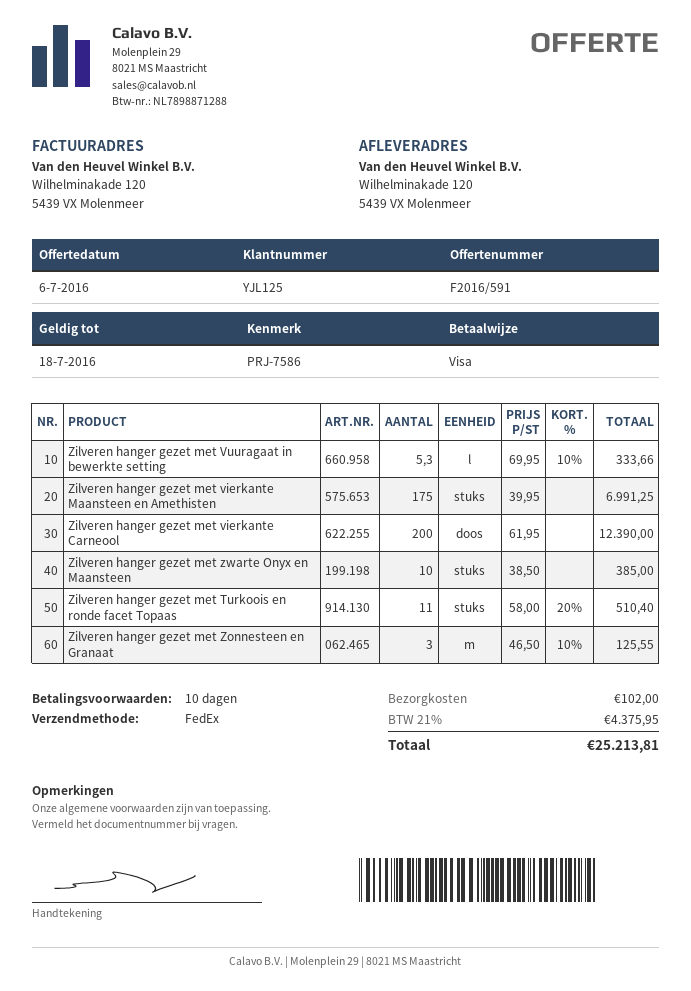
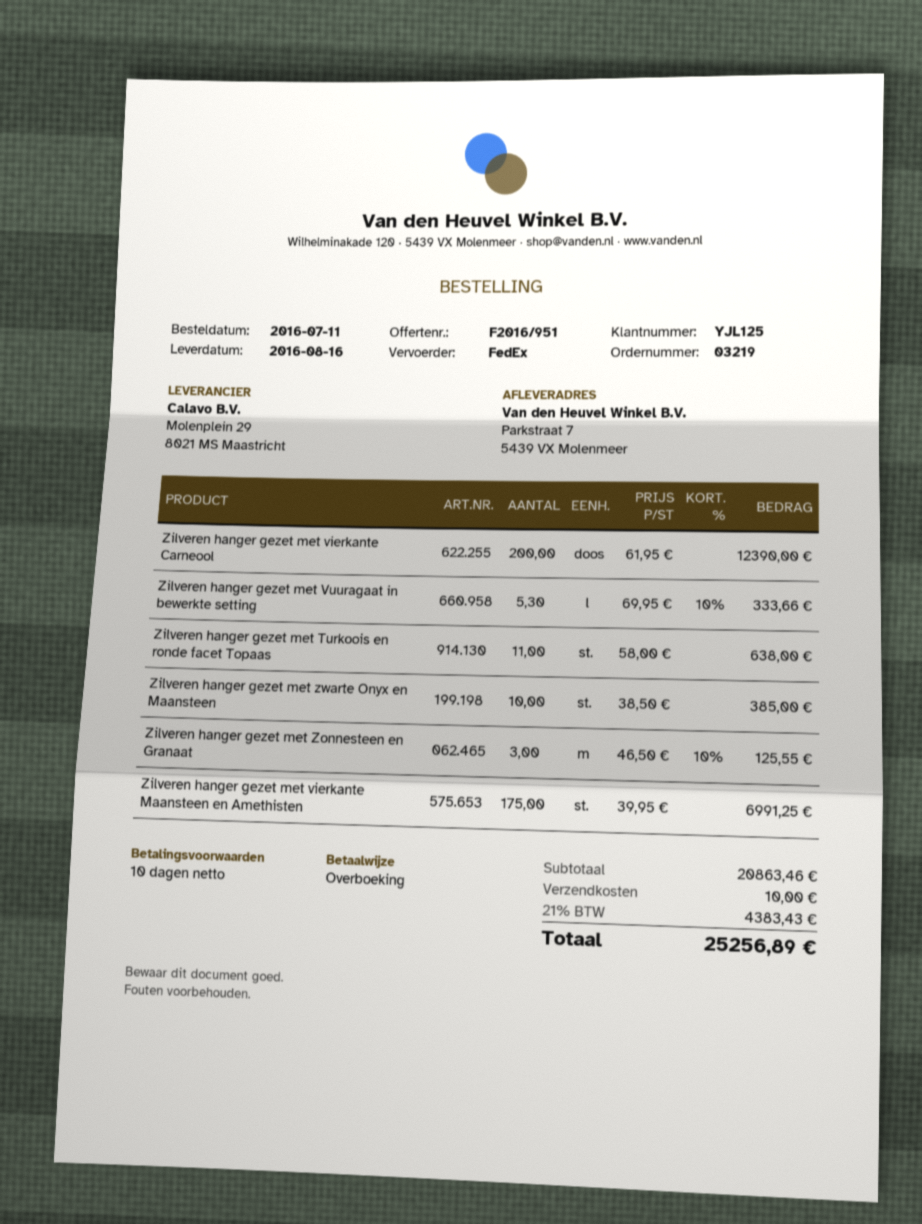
quote number: F2016/591 -> F2016/951
payment method: Visa -> bank transfer
ship to: Wilhelminakade 120, 5439 VX Molenmeer -> Parkstraat 7, 5439 VX Molenmeer
Zilveren hanger gezet met Turkoois en ronde facet Topaas: 11 x 58.00 - 20% = 510.40 -> 11 x 58.00 = 638.00
shipping: 102.00 -> 10.00
tax: 21% = 4375.95 -> 21% = 4383.43
total: 25213.81 -> 25256.89

